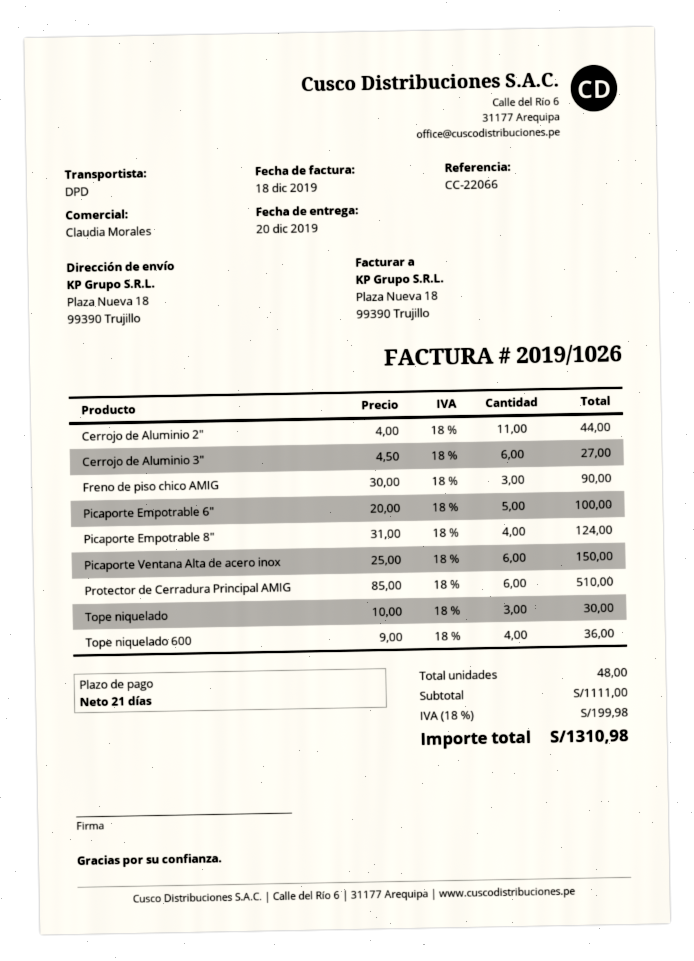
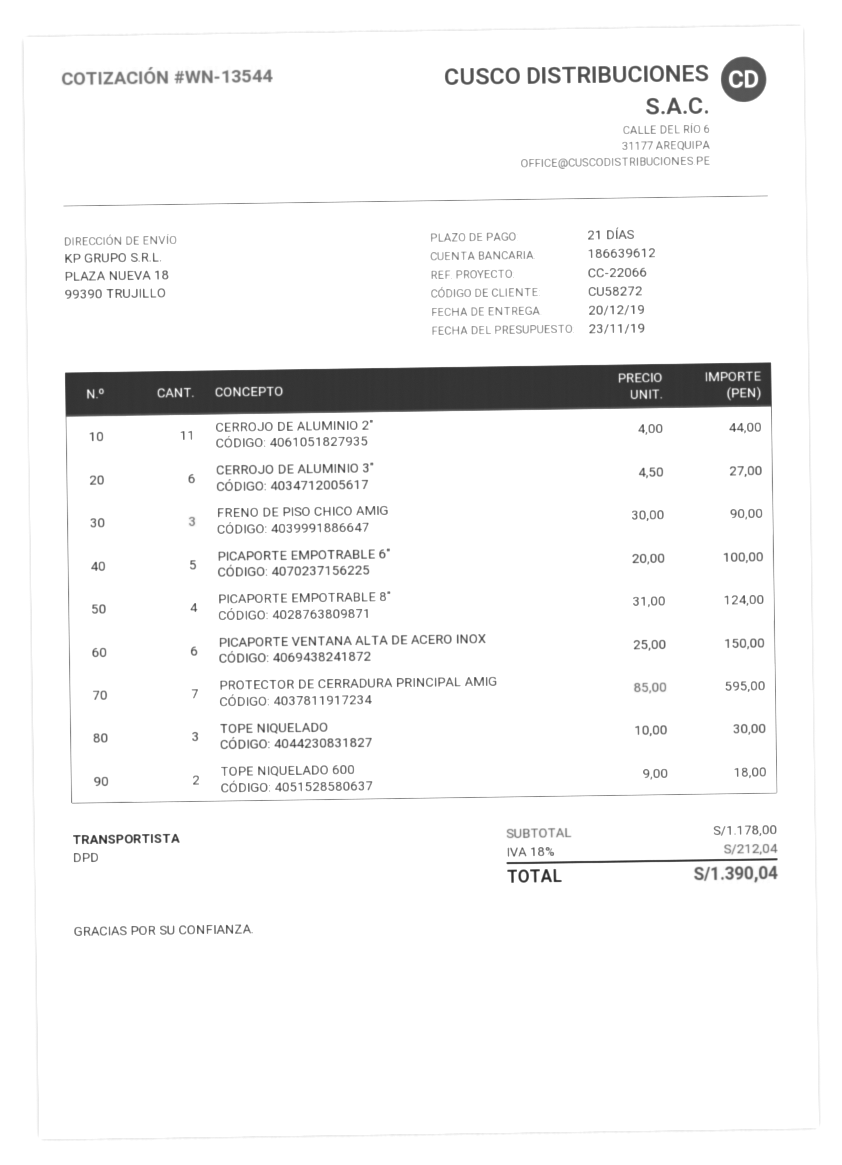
Protector de Cerradura Principal AMIG: 6 x 85.00 = 510.00 -> 7 x 85.00 = 595.00
Tope niquelado 600: 4 x 9.00 = 36.00 -> 2 x 9.00 = 18.00
subtotal: 1111.00 -> 1178.00
tax: 18% = 199.98 -> 18% = 212.04
total: 1310.98 -> 1390.04

